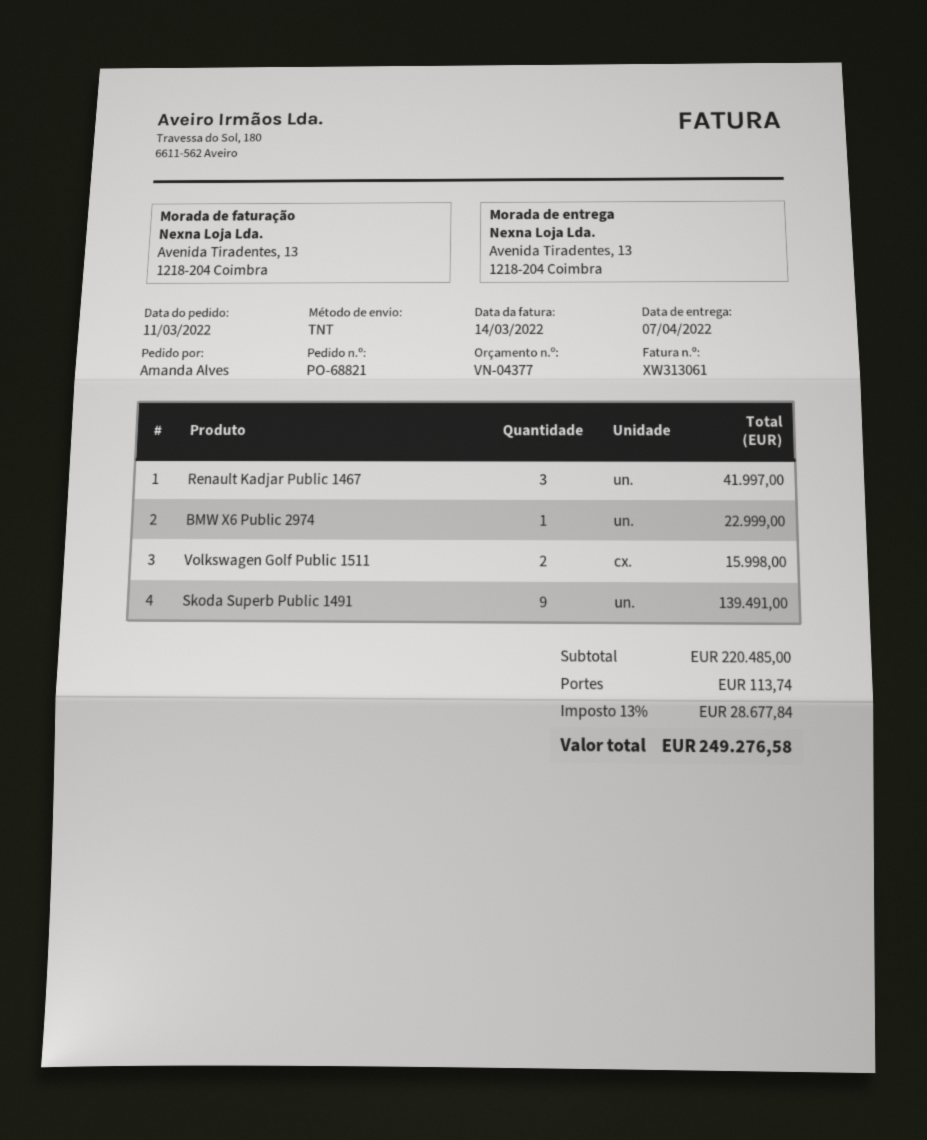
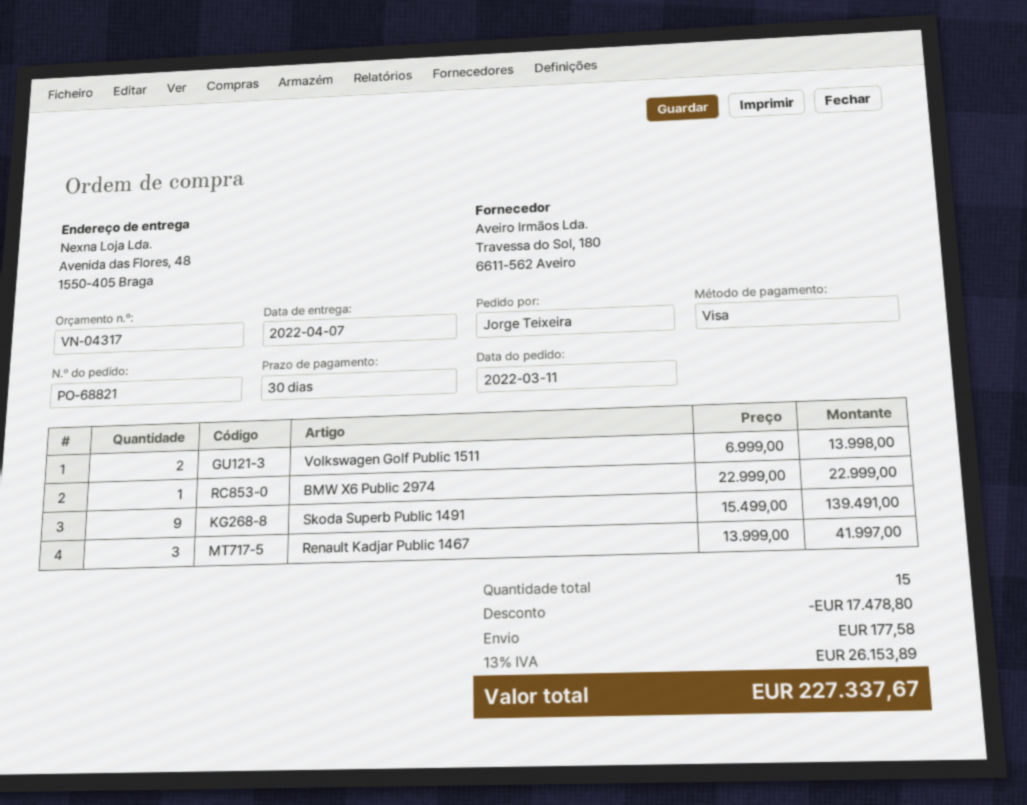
quote number: VN-04377 -> VN-04317
ordered by: Amanda Alves -> Jorge Teixeira
ship to: Avenida Tiradentes, 13, 1218-204 Coimbra -> Avenida das Flores, 48, 1550-405 Braga
Volkswagen Golf Public 1511: 2 for 15998.00 -> 2 for 13998.00
discount: none -> 17478.80
shipping: 113.74 -> 177.58
tax: 13% = 28677.84 -> 13% = 26153.89
total: 249276.58 -> 227337.67

